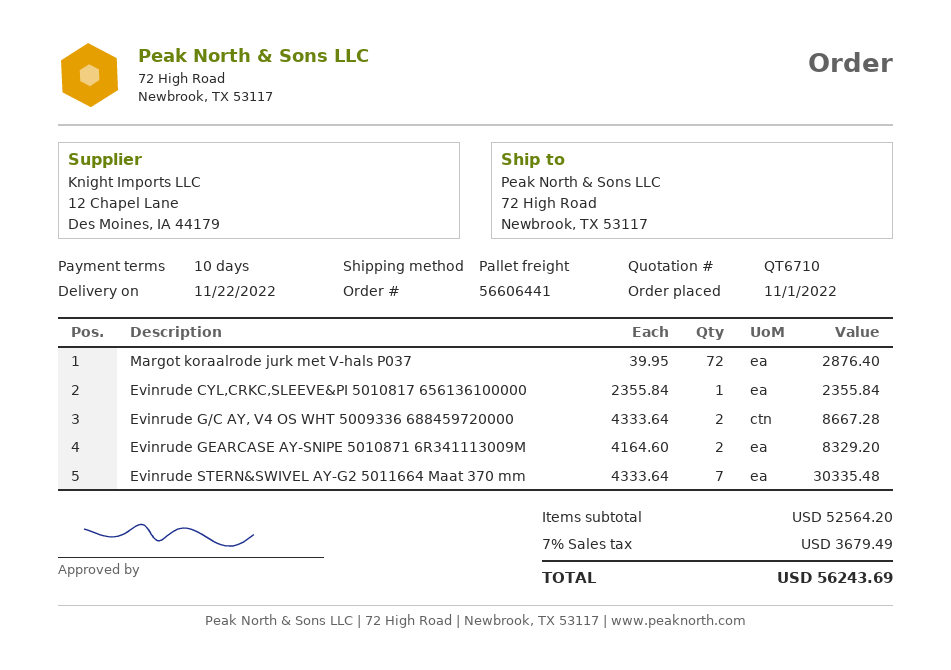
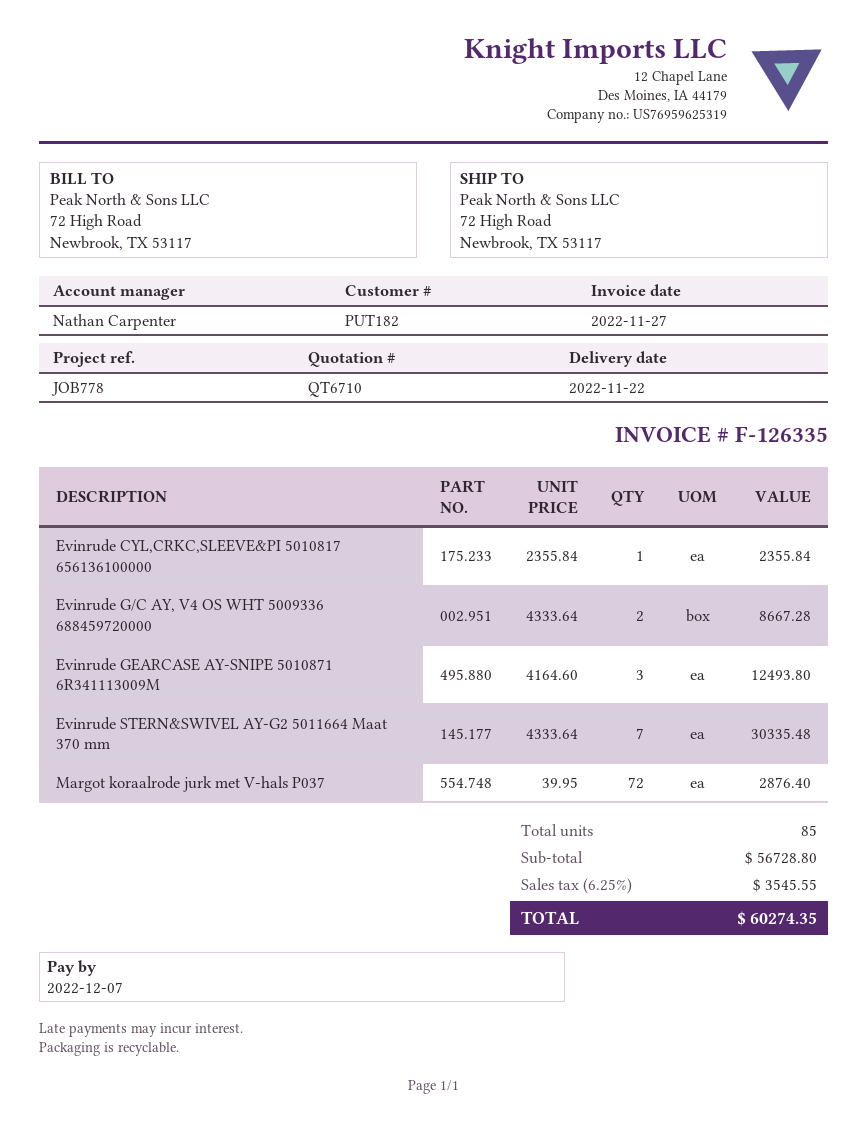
Evinrude GEARCASE AY-SNIPE 5010871 6R341113009M: 2 x 4164.60 = 8329.20 -> 3 x 4164.60 = 12493.80
subtotal: 52564.20 -> 56728.80
tax: 7% = 3679.49 -> 6.25% = 3545.55
total: 56243.69 -> 60274.35

